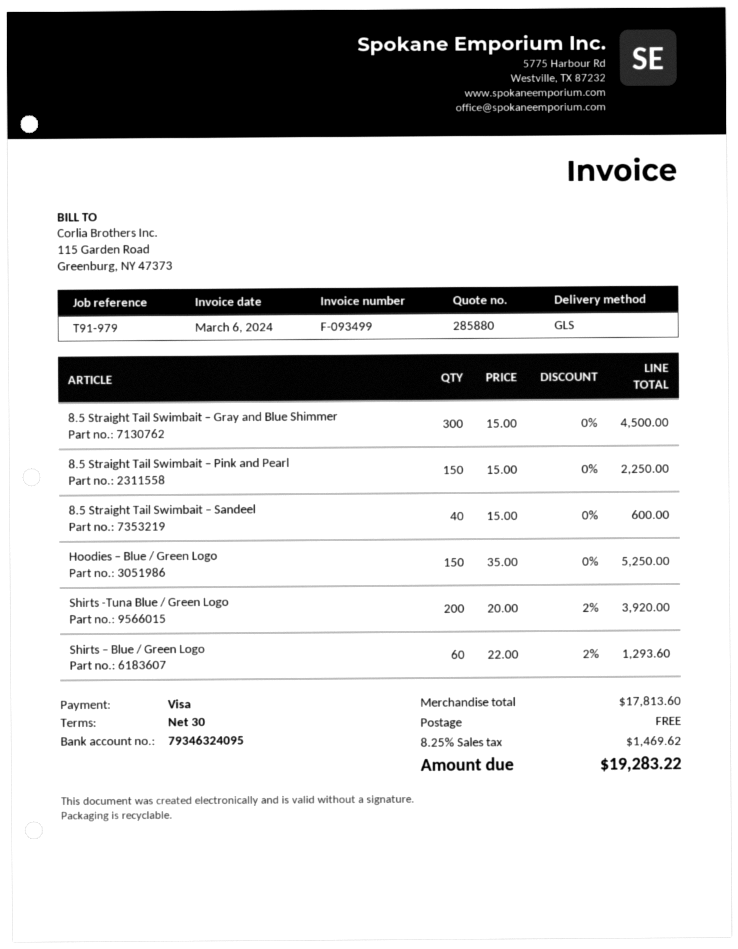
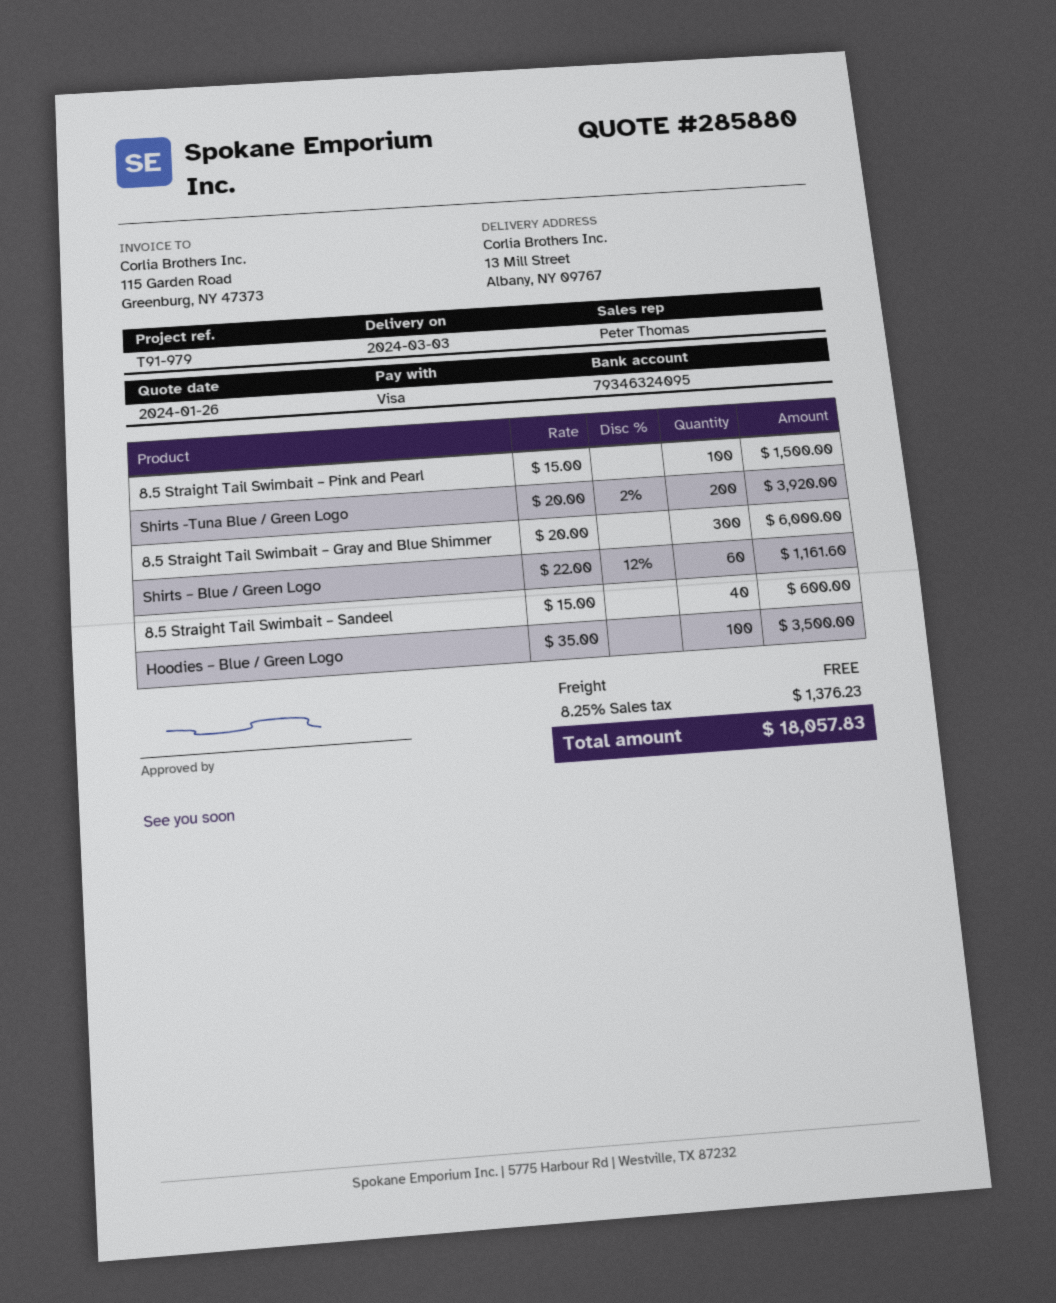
8.5 Straight Tail Swimbait – Gray and Blue Shimmer: 300 x 15.00 = 4500.00 -> 300 x 20.00 = 6000.00
8.5 Straight Tail Swimbait – Pink and Pearl: 150 x 15.00 = 2250.00 -> 100 x 15.00 = 1500.00
Hoodies – Blue / Green Logo: 150 x 35.00 = 5250.00 -> 100 x 35.00 = 3500.00
Shirts – Blue / Green Logo: 60 x 22.00 - 2% = 1293.60 -> 60 x 22.00 - 12% = 1161.60
tax: 8.25% = 1469.62 -> 8.25% = 1376.23
total: 19283.22 -> 18057.83

